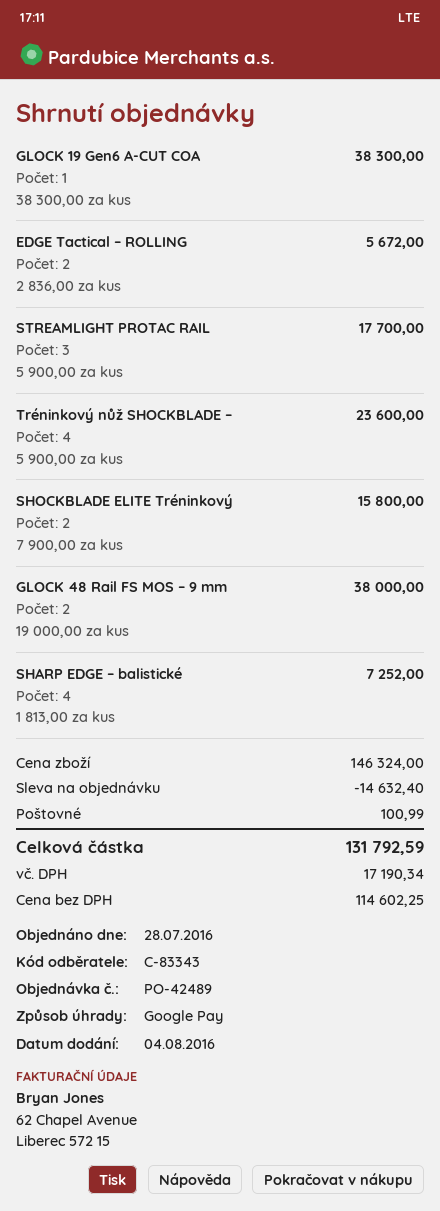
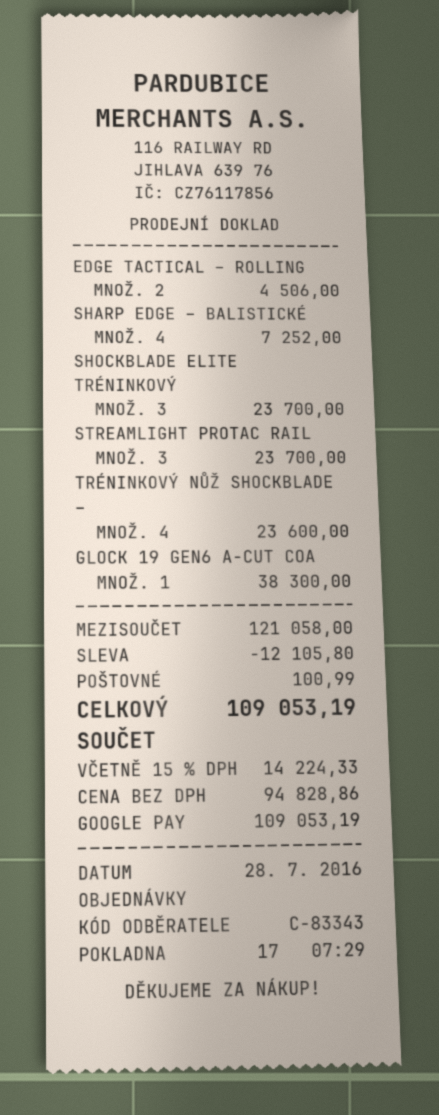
EDGE Tactical – ROLLING: 2 for 5672.00 -> 2 for 4506.00
STREAMLIGHT PROTAC RAIL: 3 for 17700.00 -> 3 for 23700.00
SHOCKBLADE ELITE Tréninkový: 2 for 15800.00 -> 3 for 23700.00
GLOCK 48 Rail FS MOS – 9 mm: 2 for 38000.00 -> none
subtotal: 146324.00 -> 121058.00
discount: 14632.40 -> 12105.80
net: 114602.25 -> 94828.86
tax: 17190.34 -> 14224.33
total: 131792.59 -> 109053.19

